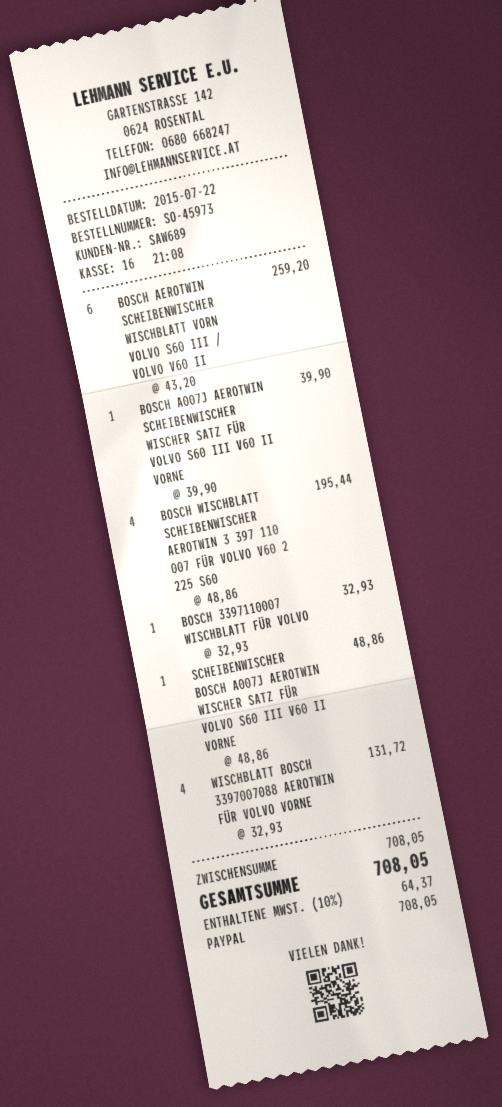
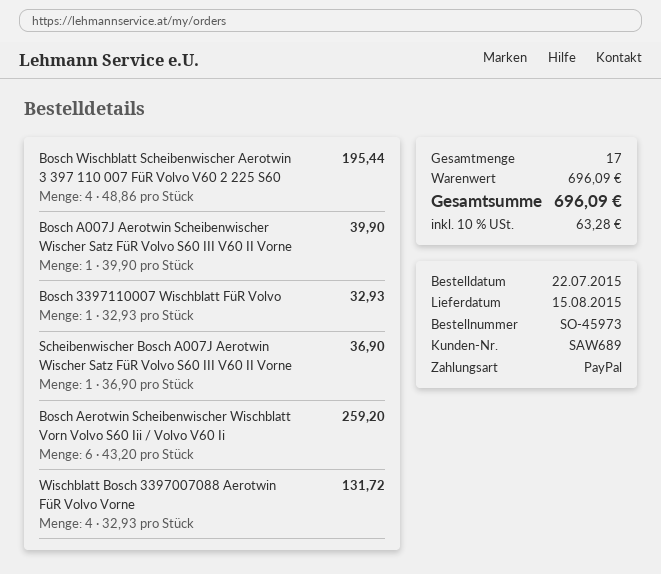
SCHEIBENWISCHER BOSCH A007J AEROTWIN WISCHER SATZ FÜR VOLVO S60 III V60 II VORNE: 1 x 48.86 = 48.86 -> 1 x 36.90 = 36.90
subtotal: 708.05 -> 696.09
tax: 10% = 64.37 -> 10% = 63.28
total: 708.05 -> 696.09

